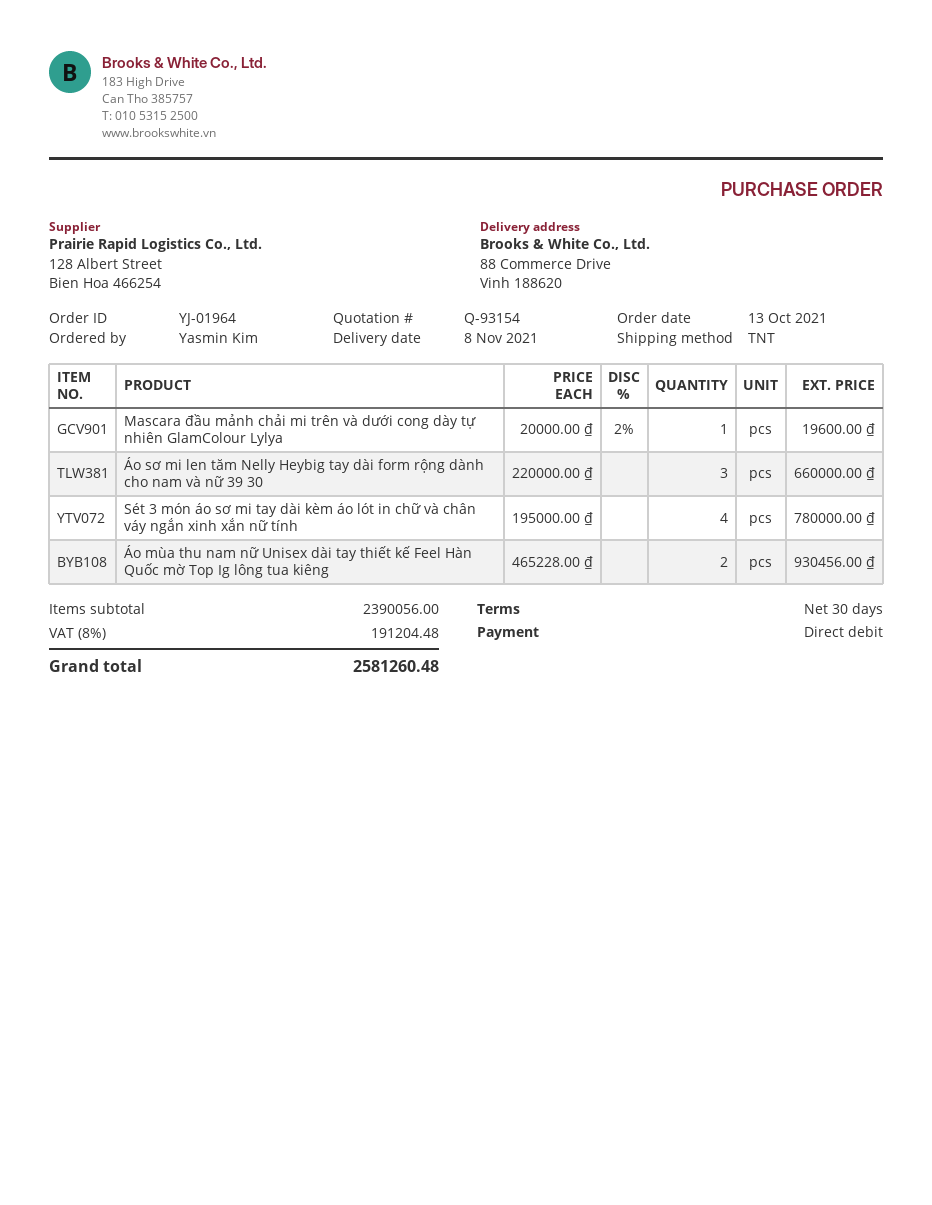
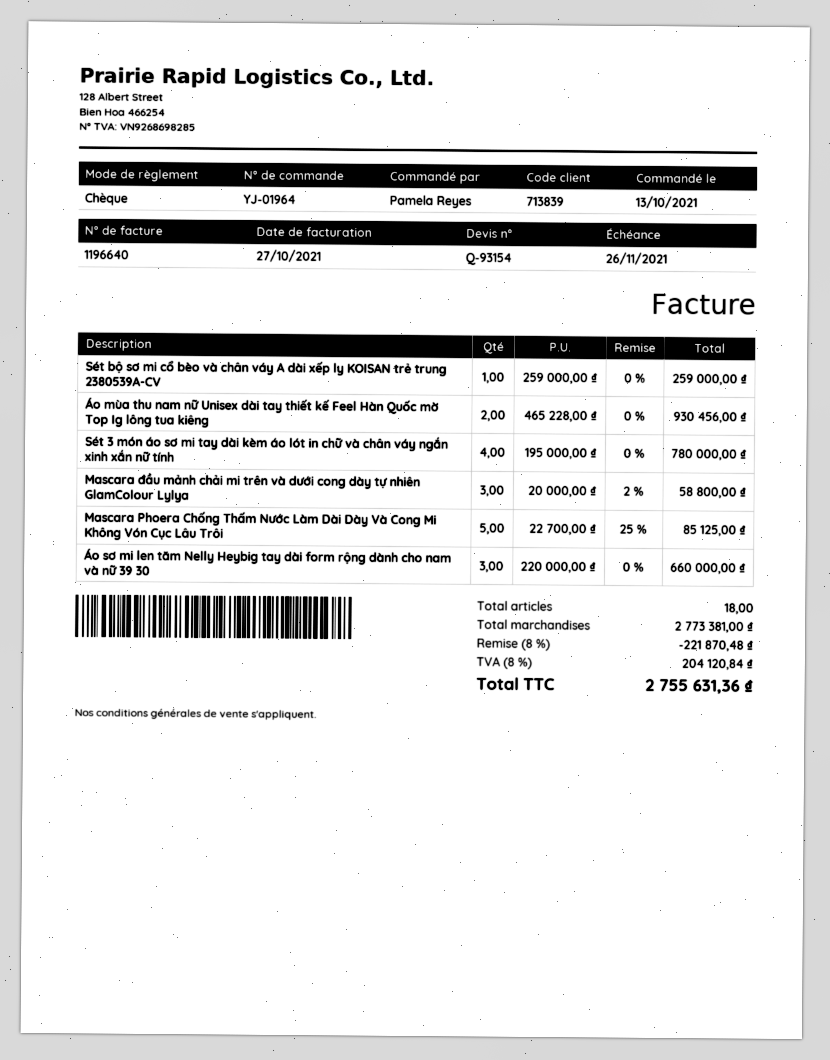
ordered by: Yasmin Kim -> Pamela Reyes
payment method: direct debit -> cheque
Mascara đầu mảnh chải mi trên và dưới cong dày tự nhiên GlamColour Lylya: 1 x 20000.00 - 2% = 19600.00 -> 3 x 20000.00 - 2% = 58800.00
Sét bộ sơ mi cổ bèo và chân váy A dài xếp ly KOISAN trẻ trung 2380539A-CV: none -> 1 x 259000.00 = 259000.00
Mascara Phoera Chống Thấm Nước Làm Dài Dày Và Cong Mi Không Vón Cục Lâu Trôi: none -> 5 x 22700.00 - 25% = 85125.00
subtotal: 2390056.00 -> 2773381.00
discount: none -> 8% = 221870.48
tax: 8% = 191204.48 -> 8% = 204120.84
total: 2581260.48 -> 2755631.36

